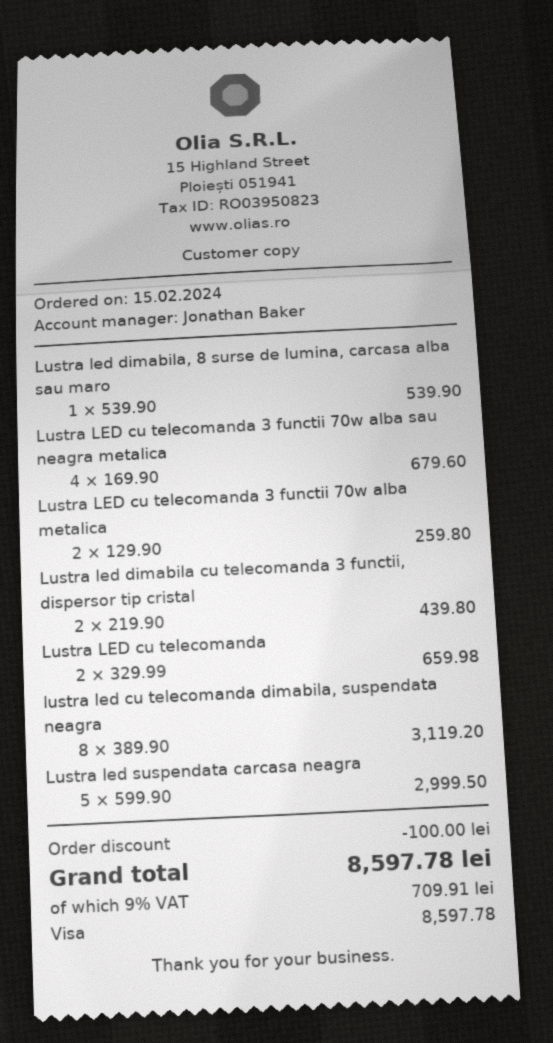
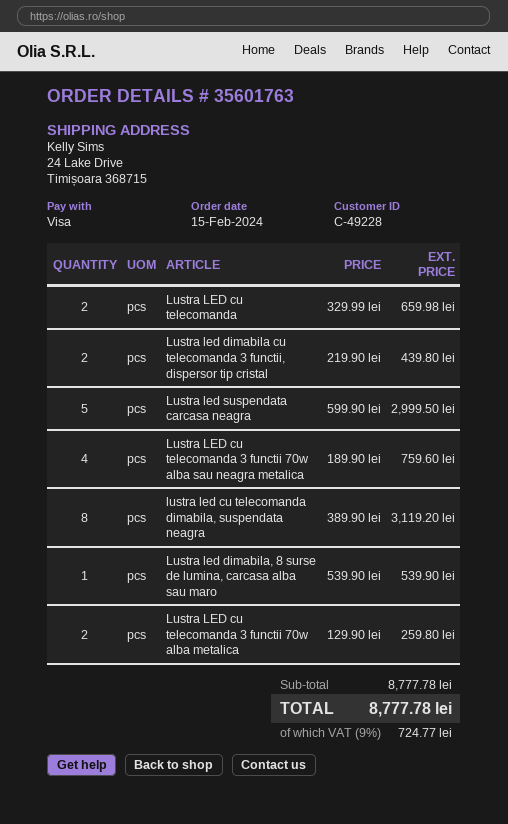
Lustra LED cu telecomanda 3 functii 70w alba sau neagra metalica: 4 x 169.90 = 679.60 -> 4 x 189.90 = 759.60
discount: 100.00 -> none
tax: 9% = 709.91 -> 9% = 724.77
total: 8597.78 -> 8777.78

